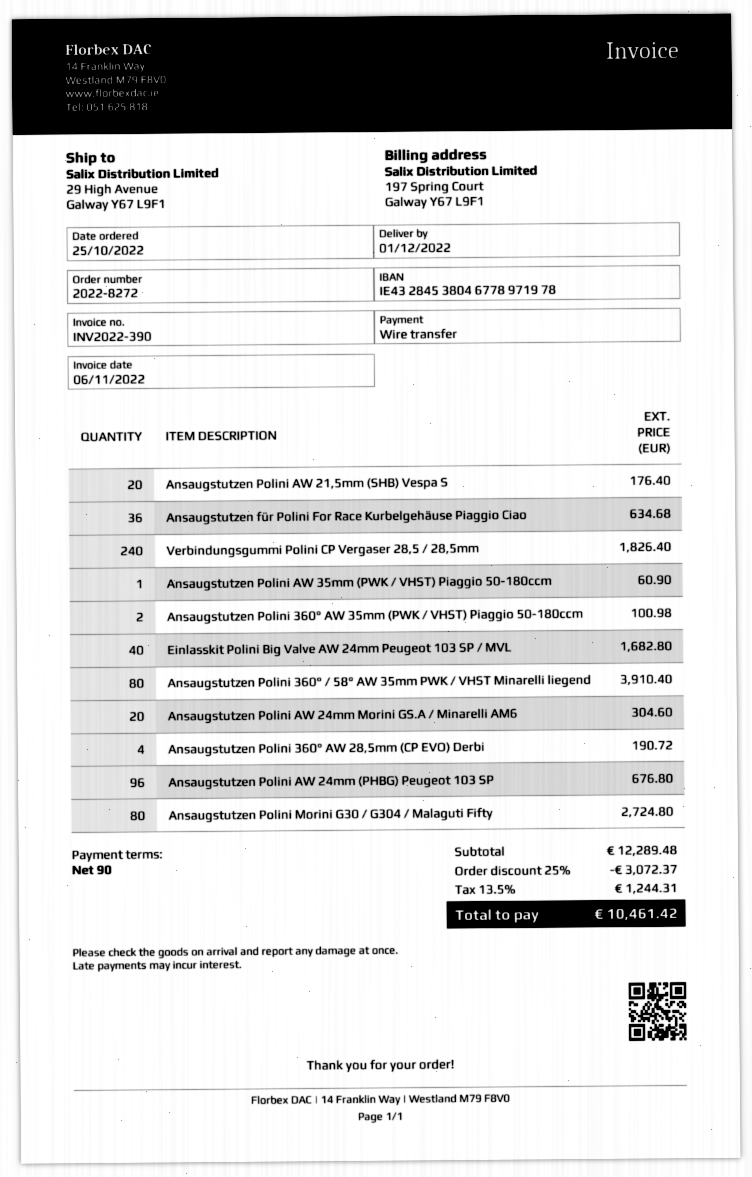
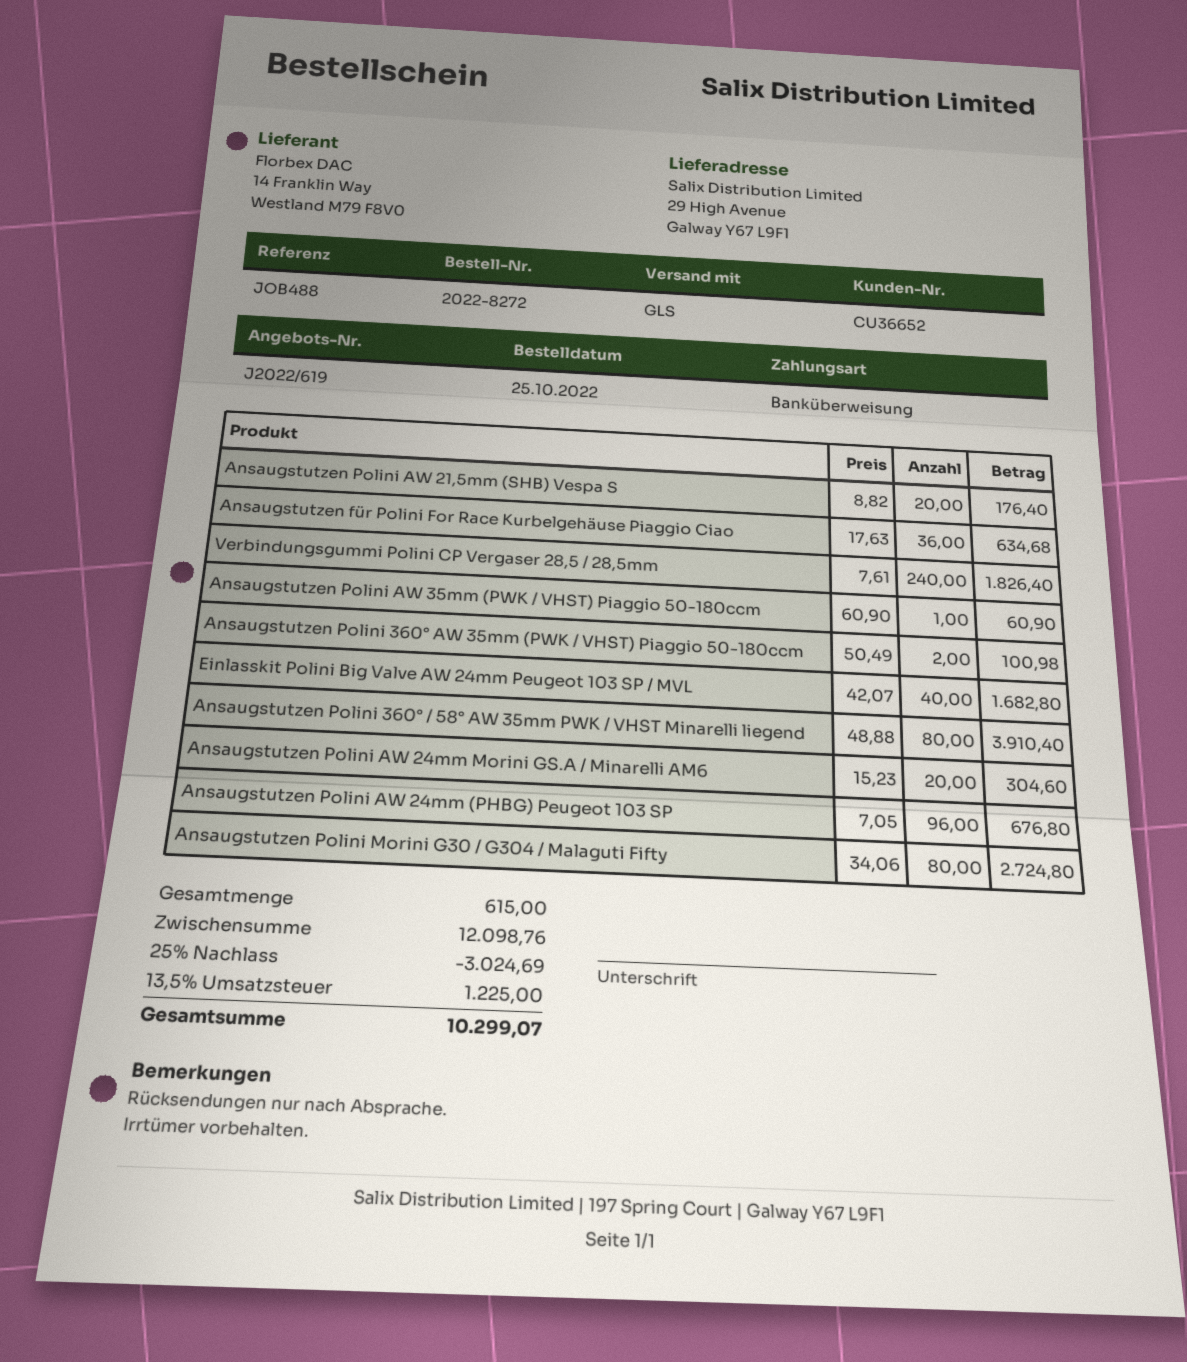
Ansaugstutzen Polini 360° AW 28,5mm (CP EVO) Derbi: 4 for 190.72 -> none
subtotal: 12289.48 -> 12098.76
discount: 25% = 3072.37 -> 25% = 3024.69
tax: 13.5% = 1244.31 -> 13.5% = 1225.00
total: 10461.42 -> 10299.07

